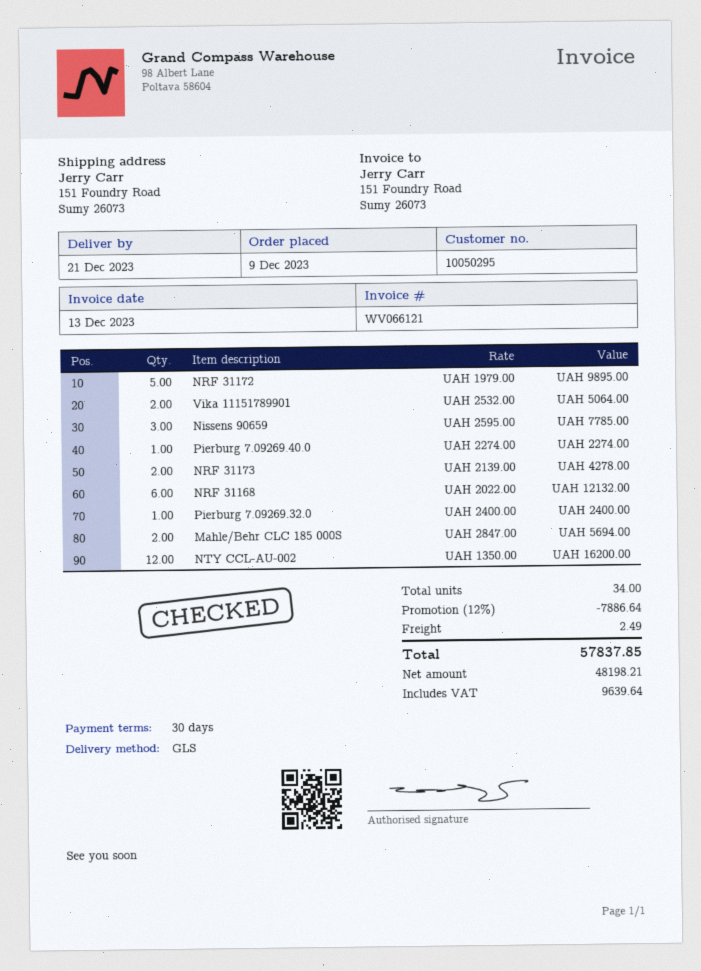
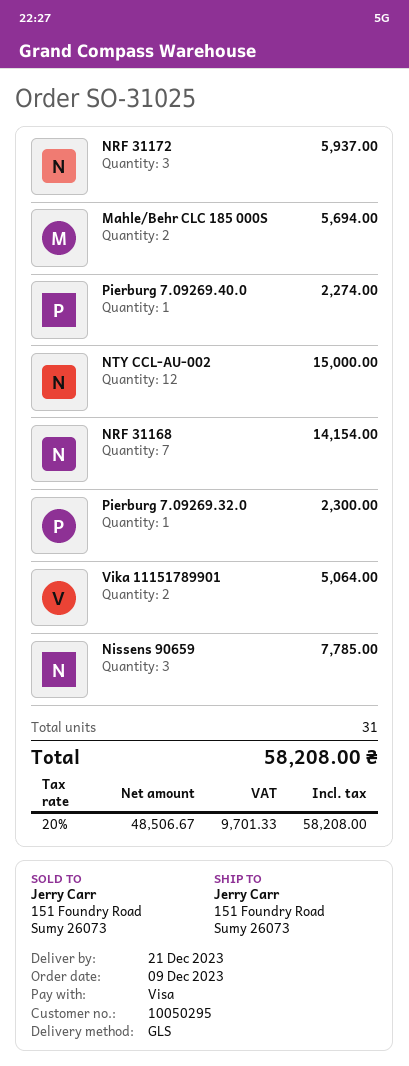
NRF 31172: 5 for 9895.00 -> 3 for 5937.00
NRF 31173: 2 for 4278.00 -> none
NRF 31168: 6 for 12132.00 -> 7 for 14154.00
Pierburg 7.09269.32.0: 1 for 2400.00 -> 1 for 2300.00
NTY CCL-AU-002: 12 for 16200.00 -> 12 for 15000.00
total quantity: 34 -> 31
discount: 12% = 7886.64 -> none
shipping: 2.49 -> none
net: 48198.21 -> 48506.67
tax: 9639.64 -> 9701.33
total: 57837.85 -> 58208.00

